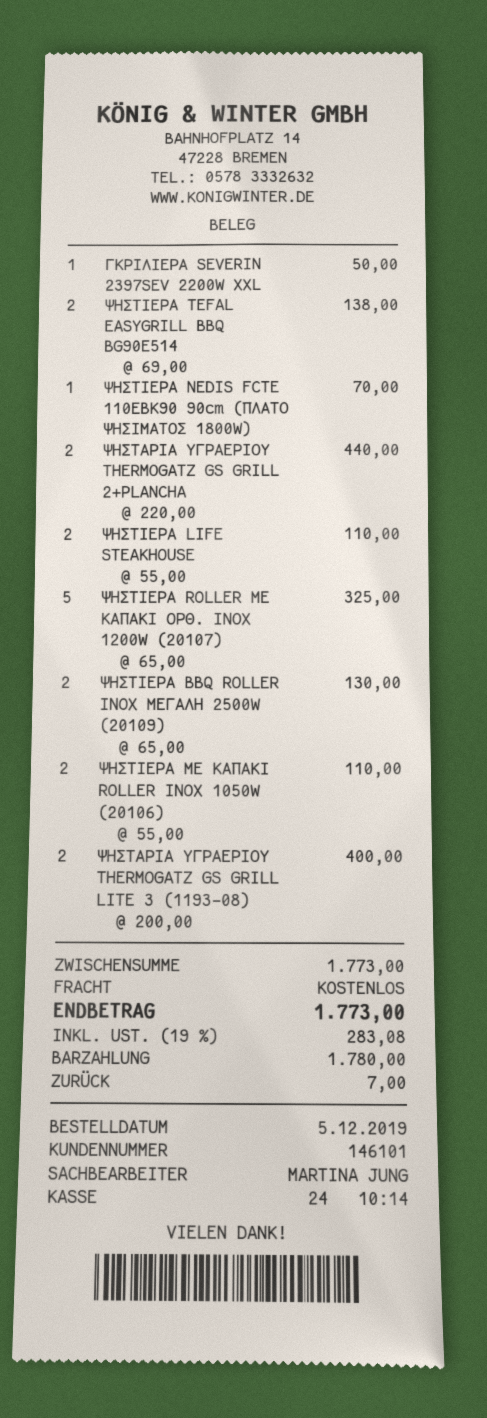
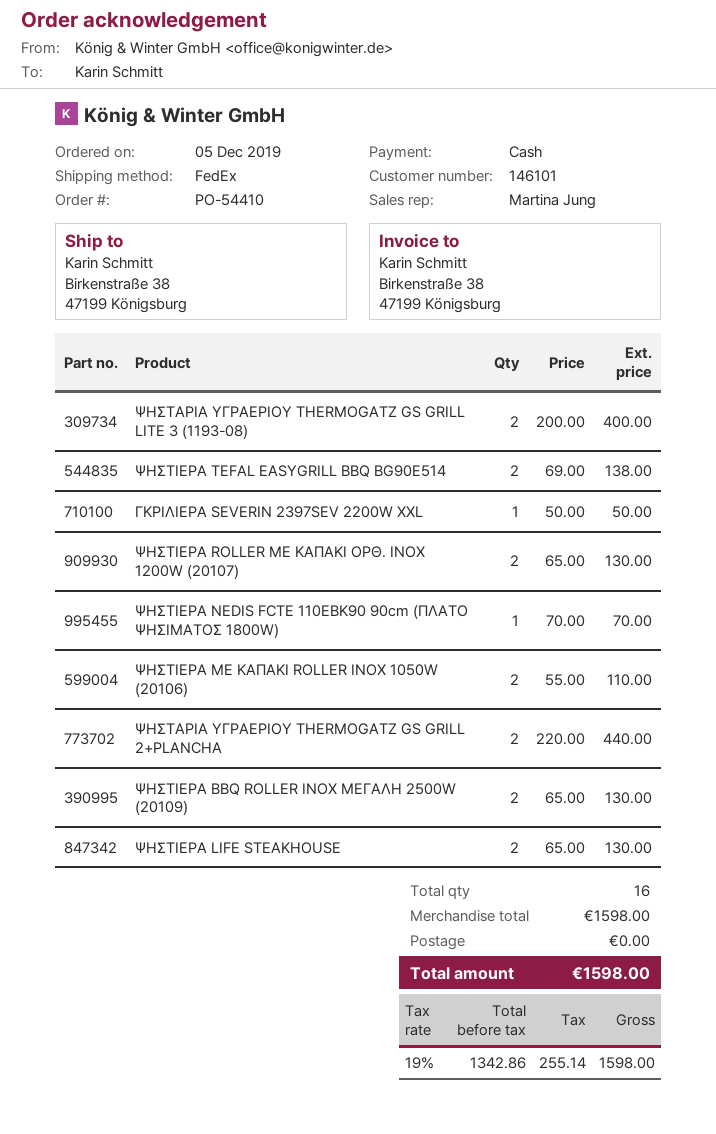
ΨΗΣΤΙΕΡΑ LIFE STEAKHOUSE: 2 x 55.00 = 110.00 -> 2 x 65.00 = 130.00
ΨΗΣΤΙΕΡΑ ROLLER ΜΕ ΚΑΠΑΚΙ ΟΡΘ. ΙΝΟΧ 1200W (20107): 5 x 65.00 = 325.00 -> 2 x 65.00 = 130.00
subtotal: 1773.00 -> 1598.00
tax: 19% = 283.08 -> 19% = 255.14
total: 1773.00 -> 1598.00

